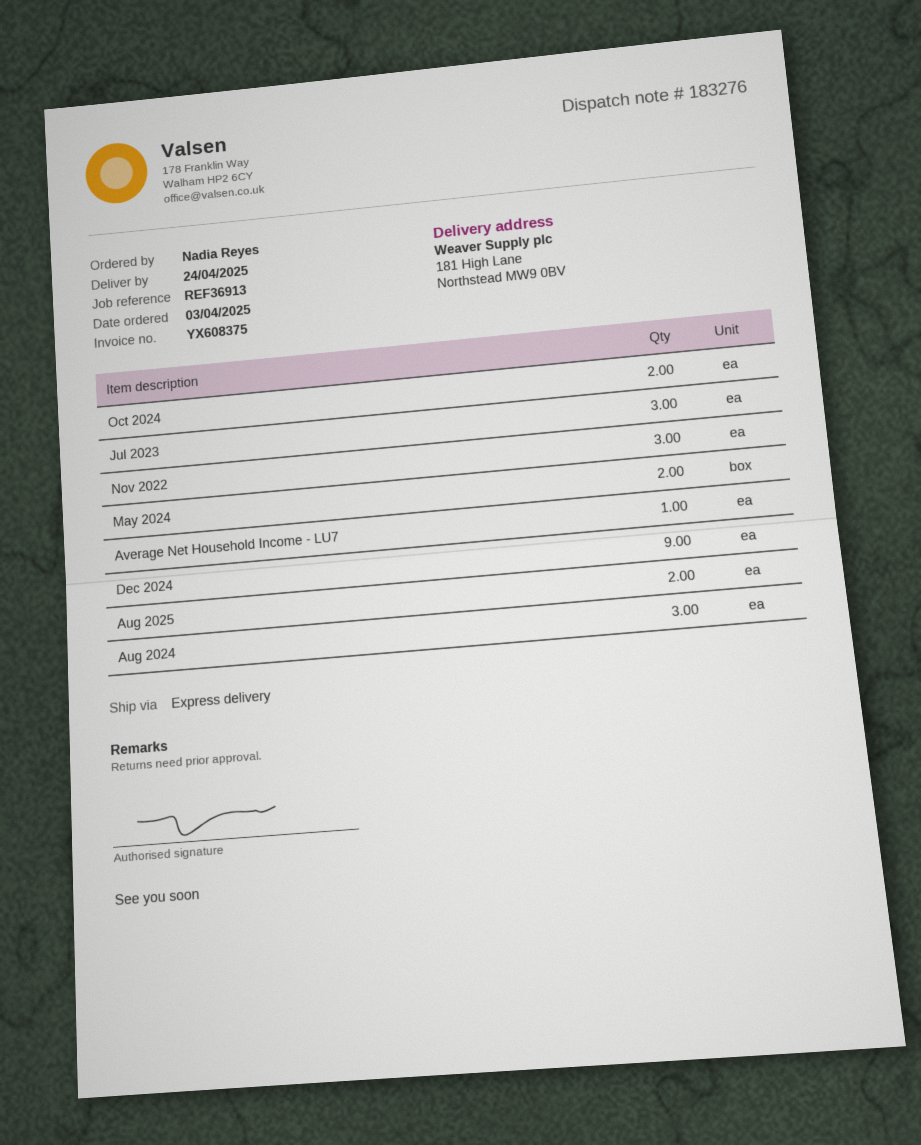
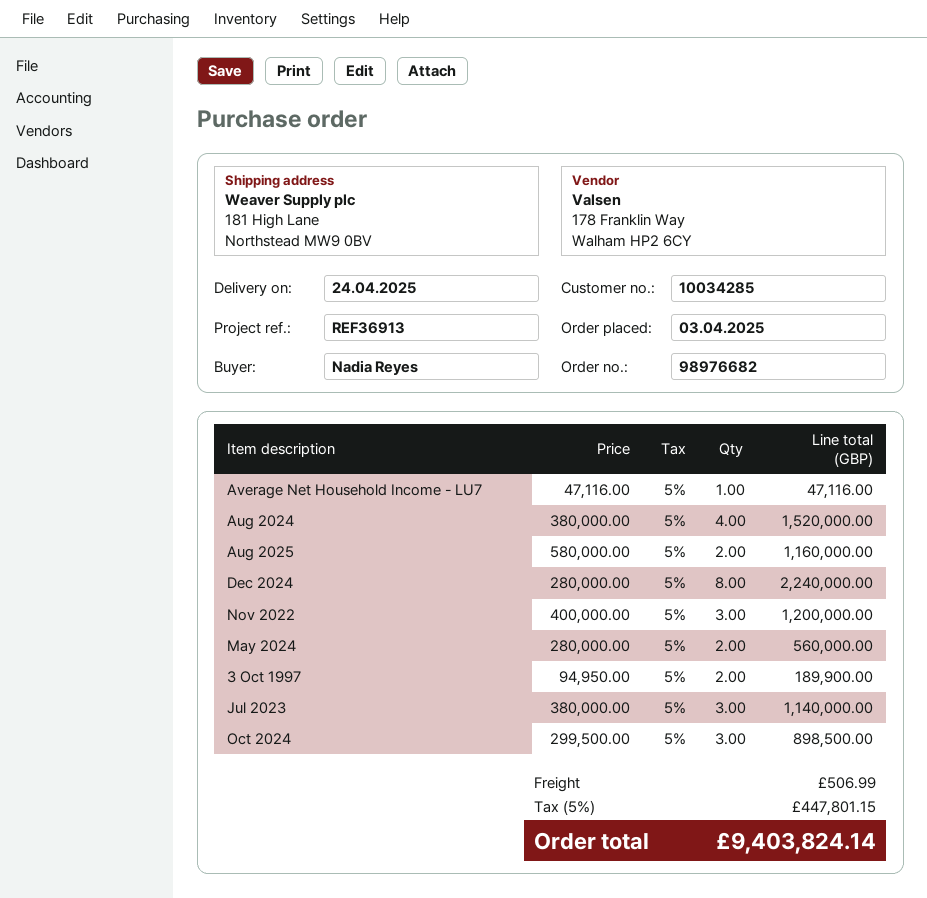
Oct 2024: 2 -> 3
Dec 2024: 9 -> 8
Aug 2024: 3 -> 4
3 Oct 1997: none -> 2

